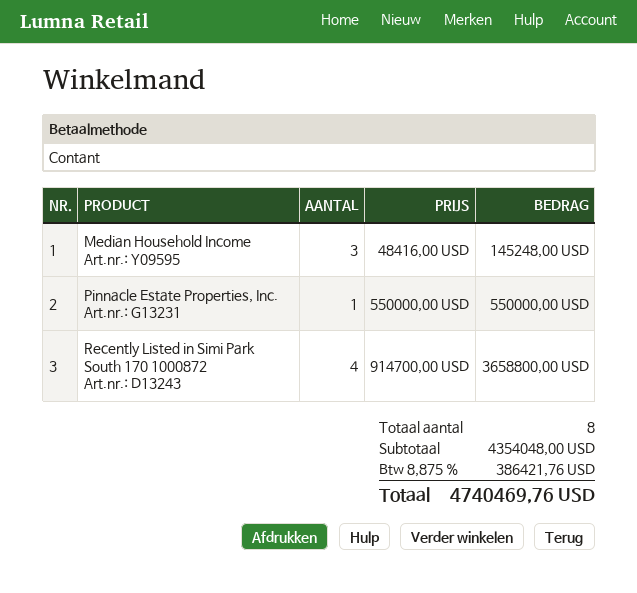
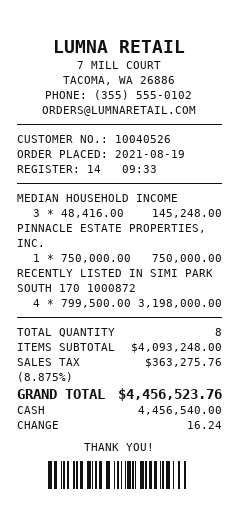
Pinnacle Estate Properties, Inc.: 1 x 550000.00 = 550000.00 -> 1 x 750000.00 = 750000.00
Recently Listed in Simi Park South 170 1000872: 4 x 914700.00 = 3658800.00 -> 4 x 799500.00 = 3198000.00
subtotal: 4354048.00 -> 4093248.00
tax: 8.875% = 386421.76 -> 8.875% = 363275.76
total: 4740469.76 -> 4456523.76

